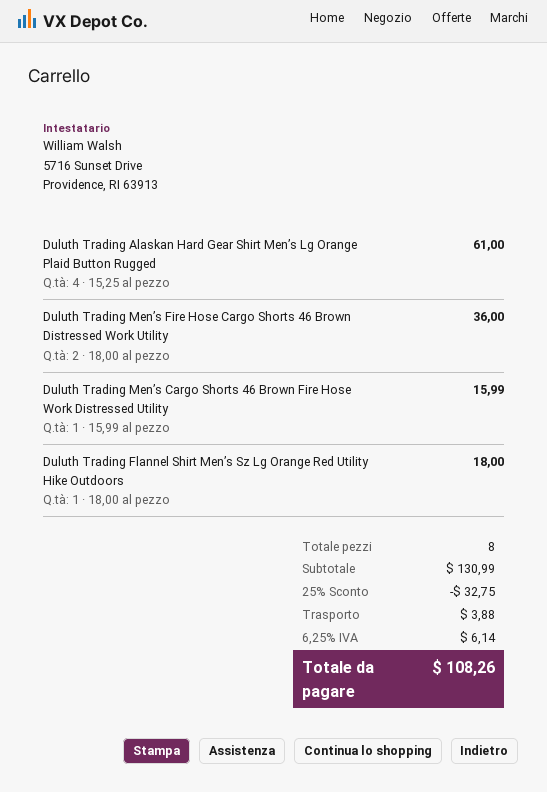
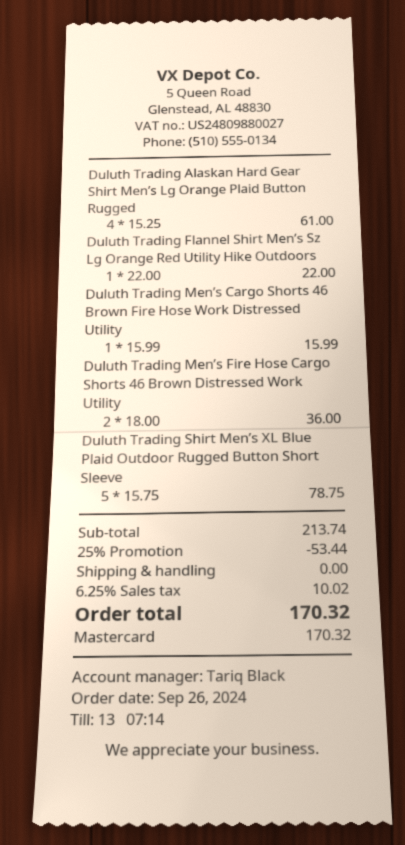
Duluth Trading Flannel Shirt Men’s Sz Lg Orange Red Utility Hike Outdoors: 1 x 18.00 = 18.00 -> 1 x 22.00 = 22.00
Duluth Trading Shirt Men’s XL Blue Plaid Outdoor Rugged Button Short Sleeve: none -> 5 x 15.75 = 78.75
subtotal: 130.99 -> 213.74
discount: 25% = 32.75 -> 25% = 53.44
shipping: 3.88 -> 0.00
tax: 6.25% = 6.14 -> 6.25% = 10.02
total: 108.26 -> 170.32

